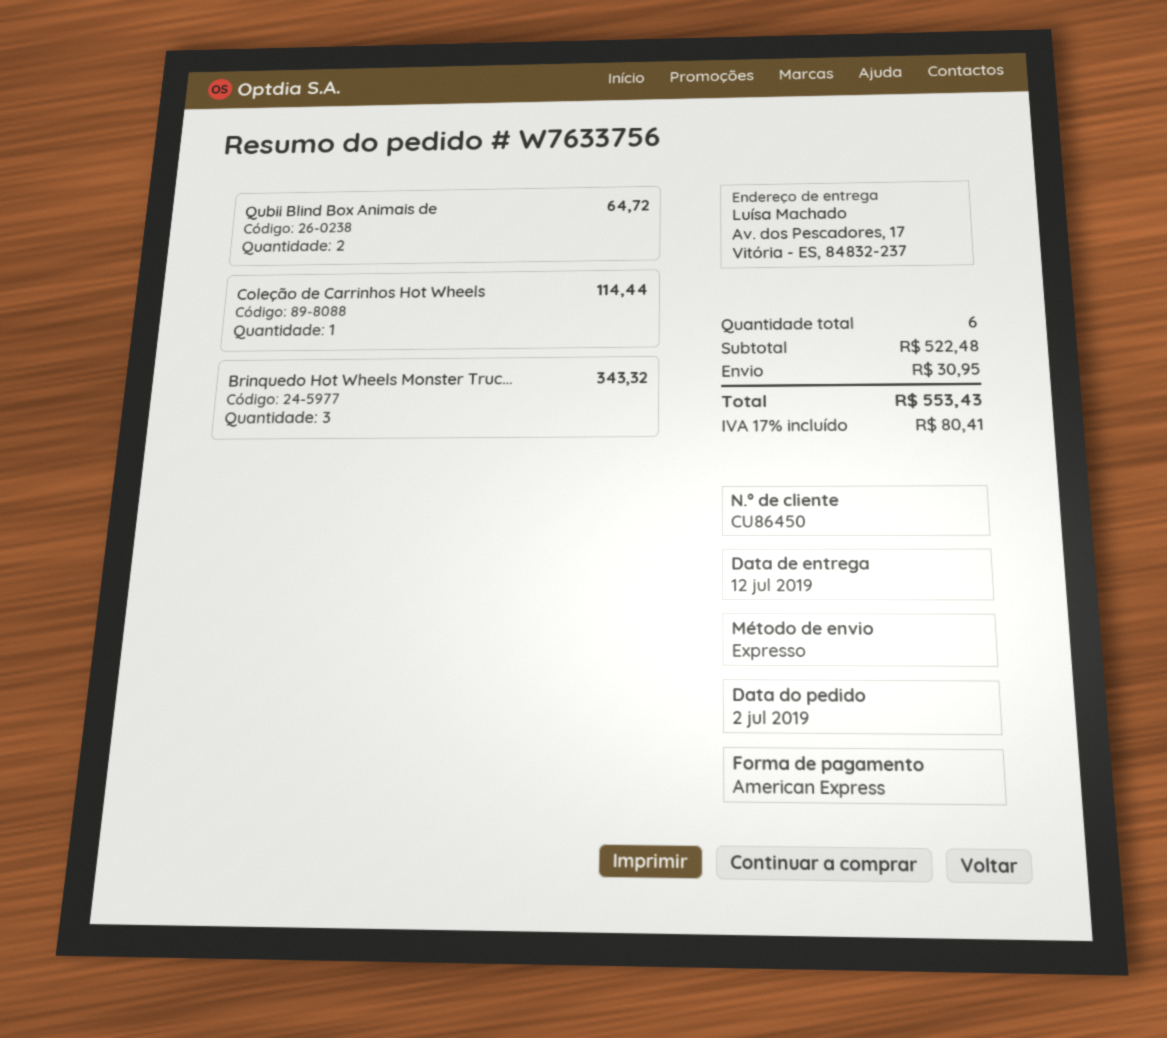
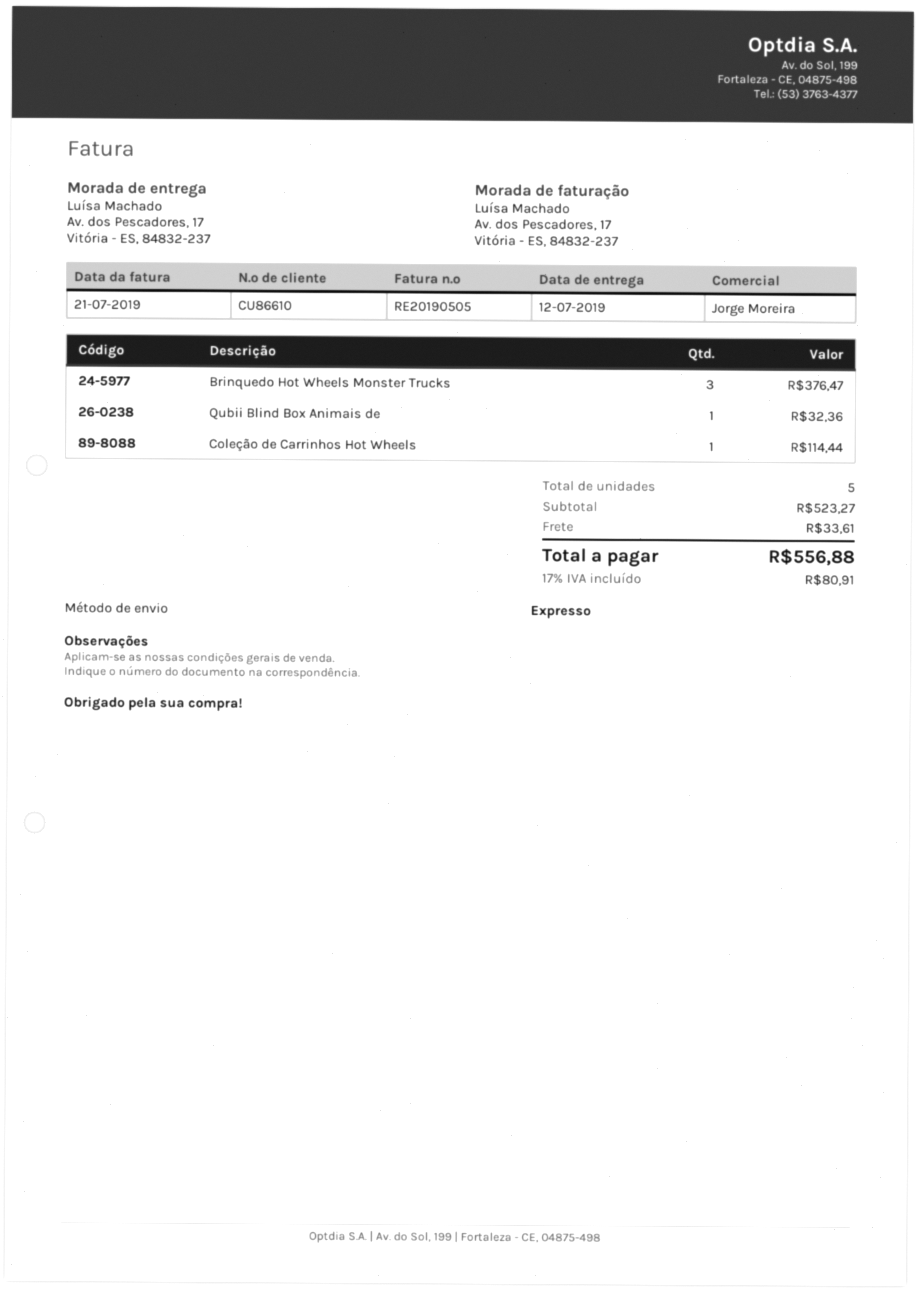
customer number: CU86450 -> CU86610
Qubii Blind Box Animais de: 2 for 64.72 -> 1 for 32.36
Brinquedo Hot Wheels Monster Truc...: 3 for 343.32 -> 3 for 376.47
total quantity: 6 -> 5
subtotal: 522.48 -> 523.27
shipping: 30.95 -> 33.61
tax: 17% = 80.41 -> 17% = 80.91
total: 553.43 -> 556.88

